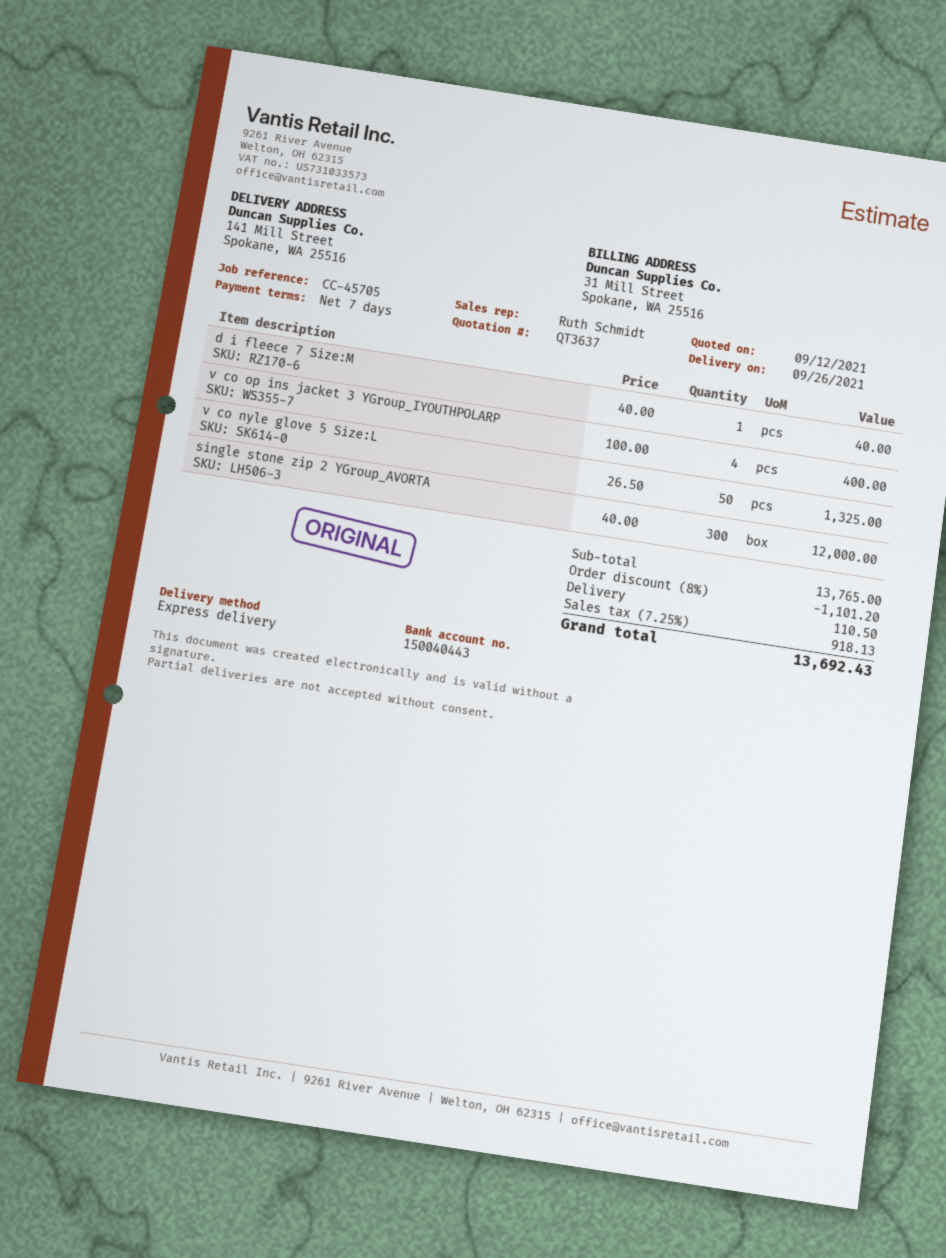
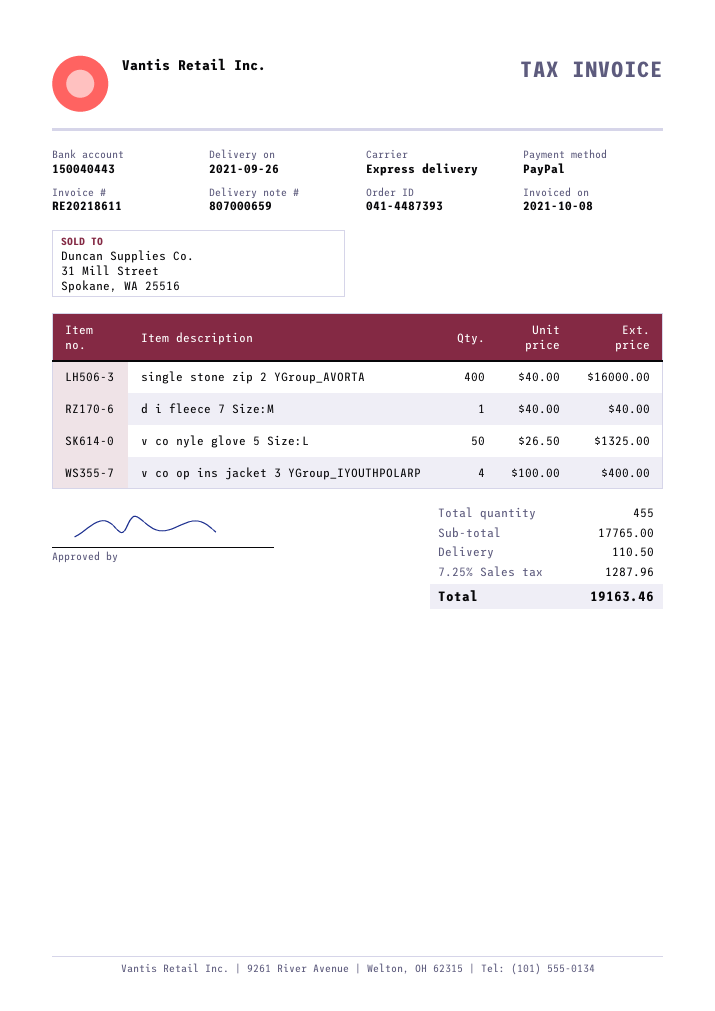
single stone zip 2 YGroup_AVORTA: 300 x 40.00 = 12000.00 -> 400 x 40.00 = 16000.00
subtotal: 13765.00 -> 17765.00
discount: 8% = 1101.20 -> none
tax: 7.25% = 918.13 -> 7.25% = 1287.96
total: 13692.43 -> 19163.46

